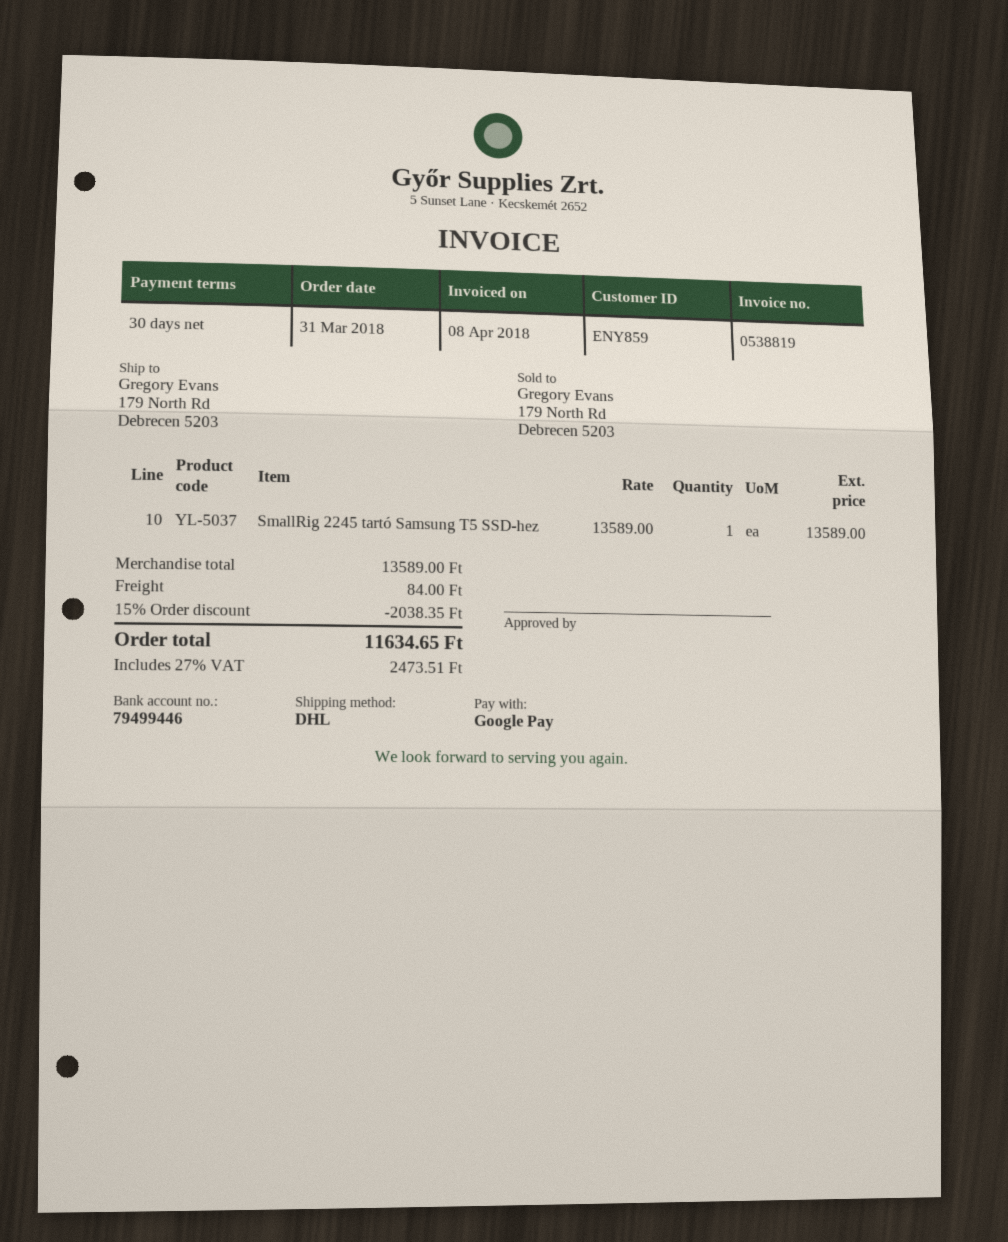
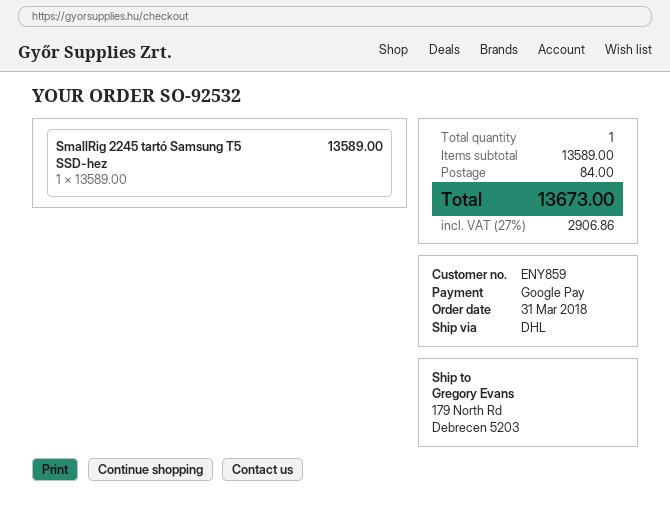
discount: 15% = 2038.35 -> none
tax: 27% = 2473.51 -> 27% = 2906.86
total: 11634.65 -> 13673.00

